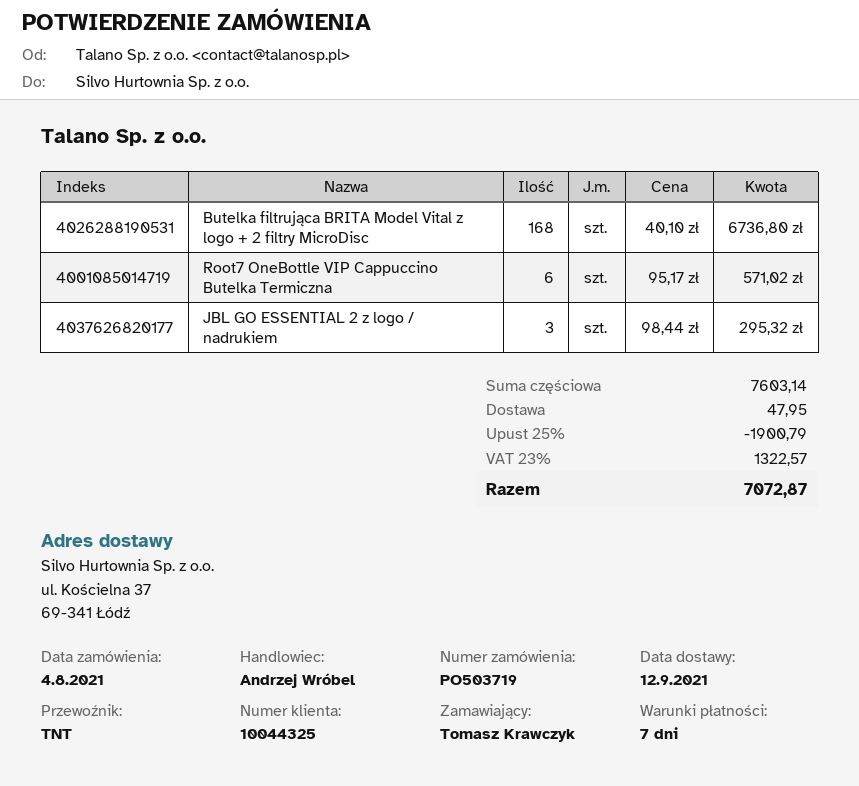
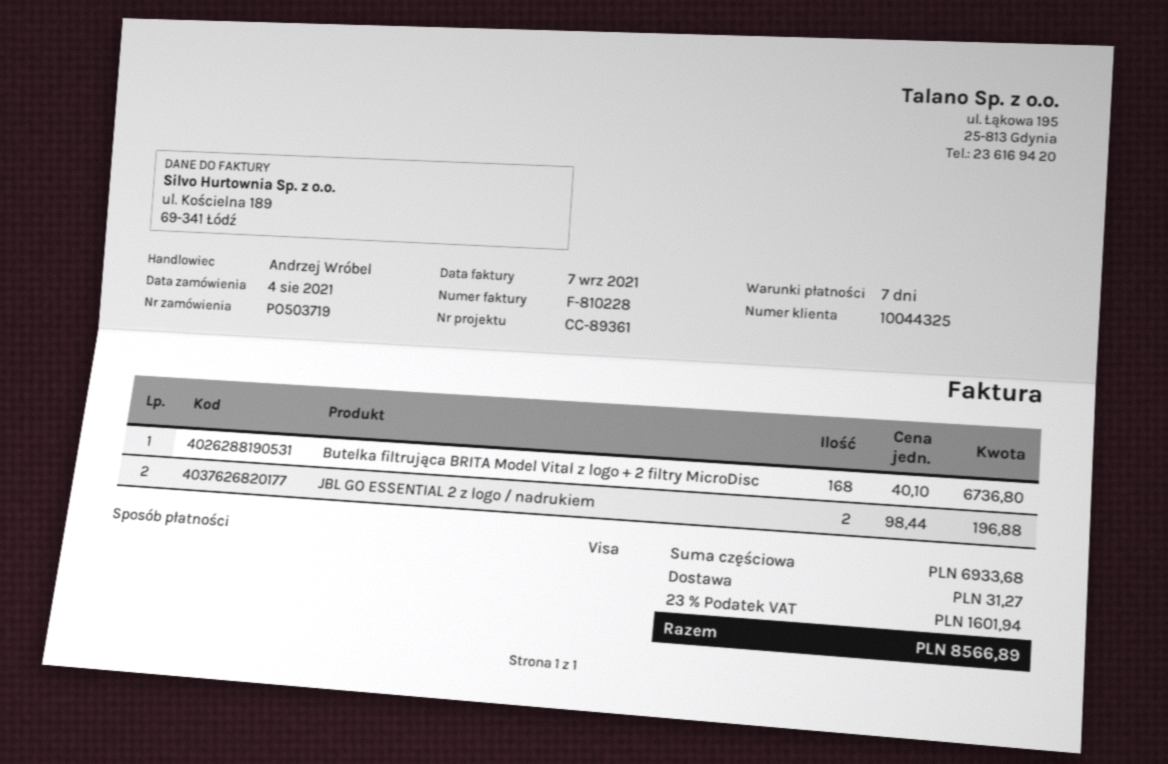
Root7 OneBottle VIP Cappuccino Butelka Termiczna: 6 x 95.17 = 571.02 -> none
JBL GO ESSENTIAL 2 z logo / nadrukiem: 3 x 98.44 = 295.32 -> 2 x 98.44 = 196.88
subtotal: 7603.14 -> 6933.68
discount: 25% = 1900.79 -> none
shipping: 47.95 -> 31.27
tax: 23% = 1322.57 -> 23% = 1601.94
total: 7072.87 -> 8566.89

